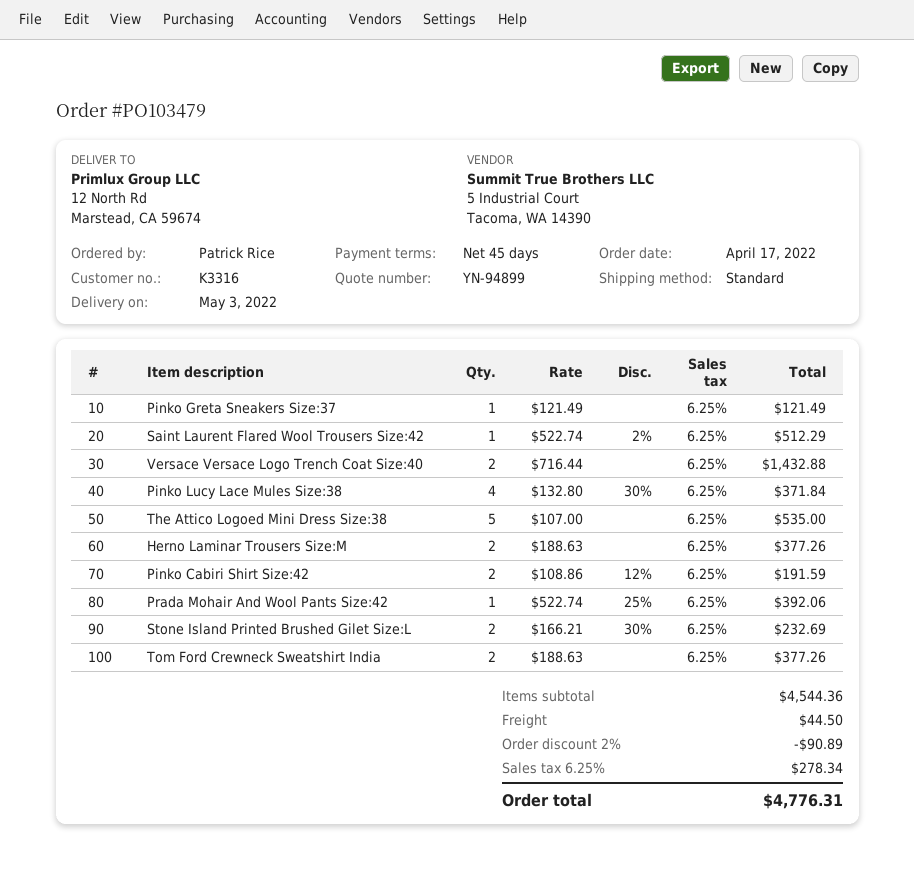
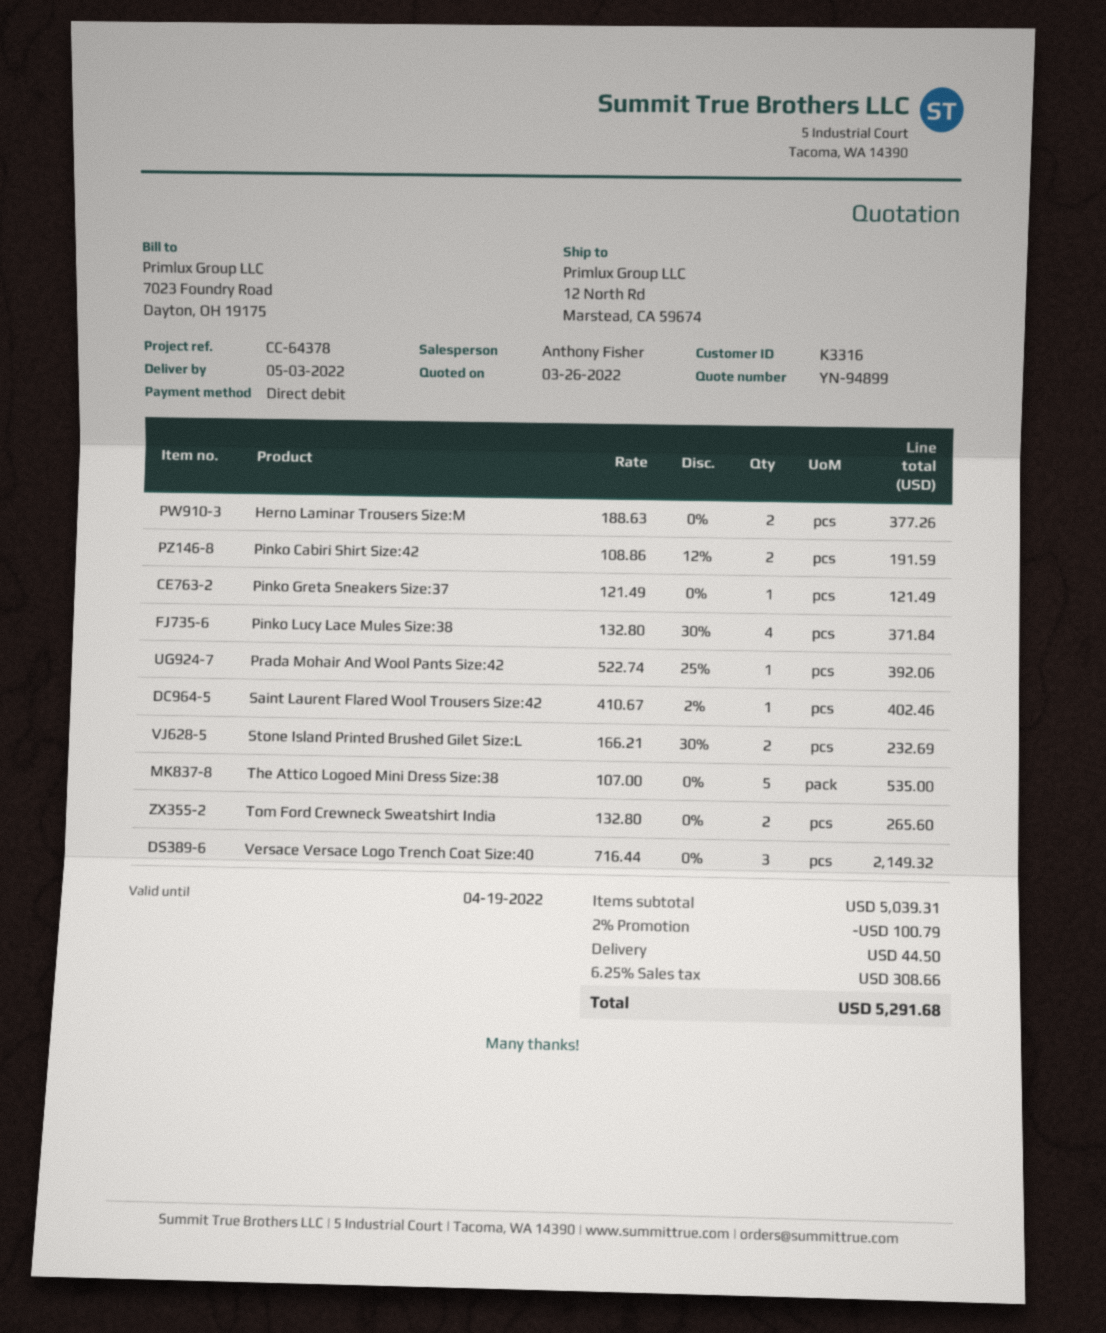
Saint Laurent Flared Wool Trousers Size:42: 1 x 522.74 - 2% = 512.29 -> 1 x 410.67 - 2% = 402.46
Versace Versace Logo Trench Coat Size:40: 2 x 716.44 = 1432.88 -> 3 x 716.44 = 2149.32
Tom Ford Crewneck Sweatshirt India: 2 x 188.63 = 377.26 -> 2 x 132.80 = 265.60
subtotal: 4544.36 -> 5039.31
discount: 2% = 90.89 -> 2% = 100.79
tax: 6.25% = 278.34 -> 6.25% = 308.66
total: 4776.31 -> 5291.68

